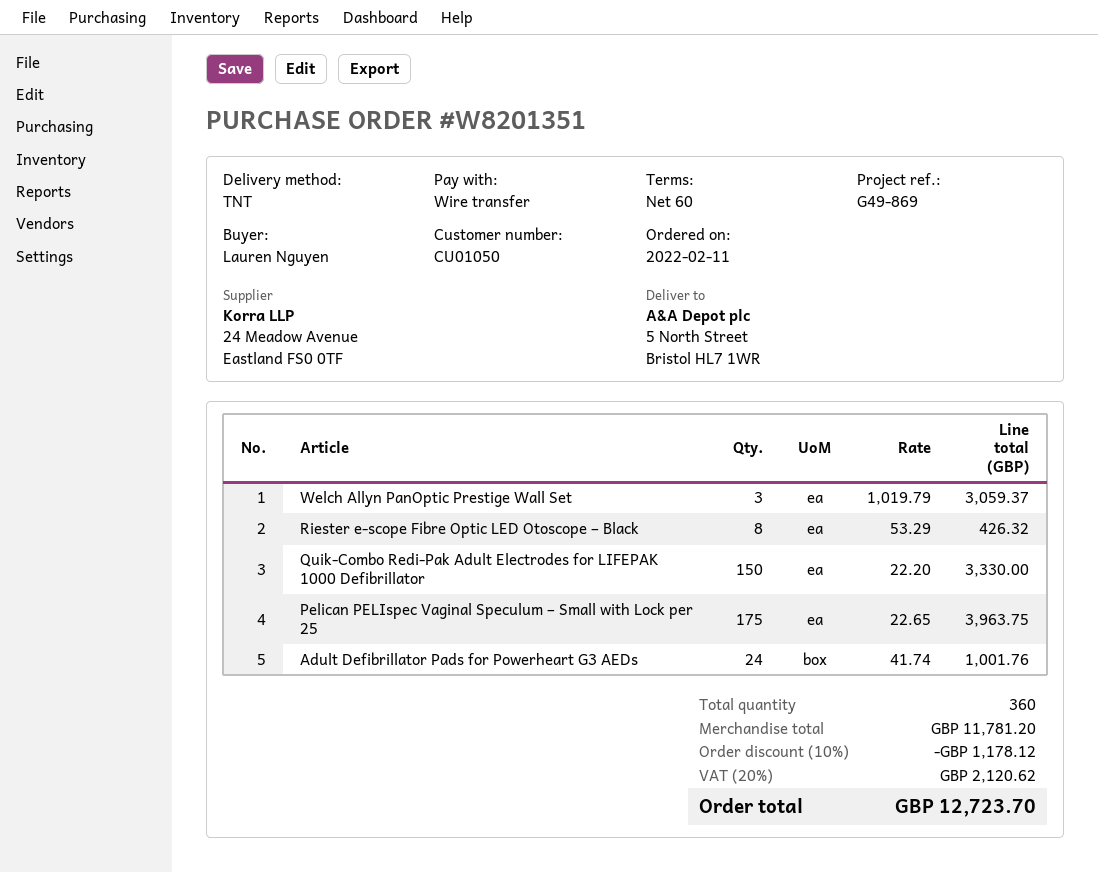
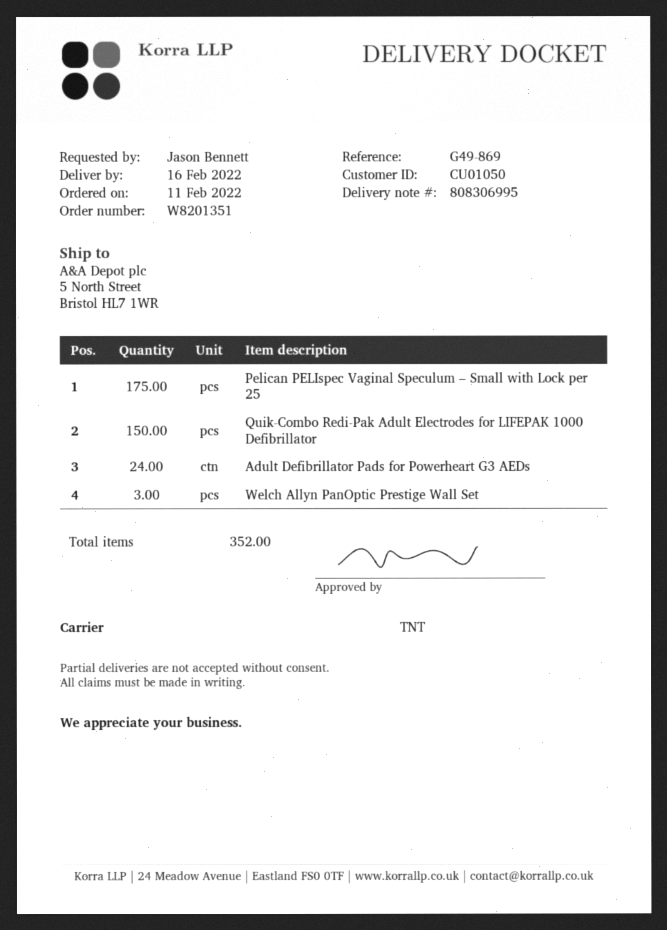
ordered by: Lauren Nguyen -> Jason Bennett
Riester e-scope Fibre Optic LED Otoscope – Black: 8 -> none
total quantity: 360 -> 352

